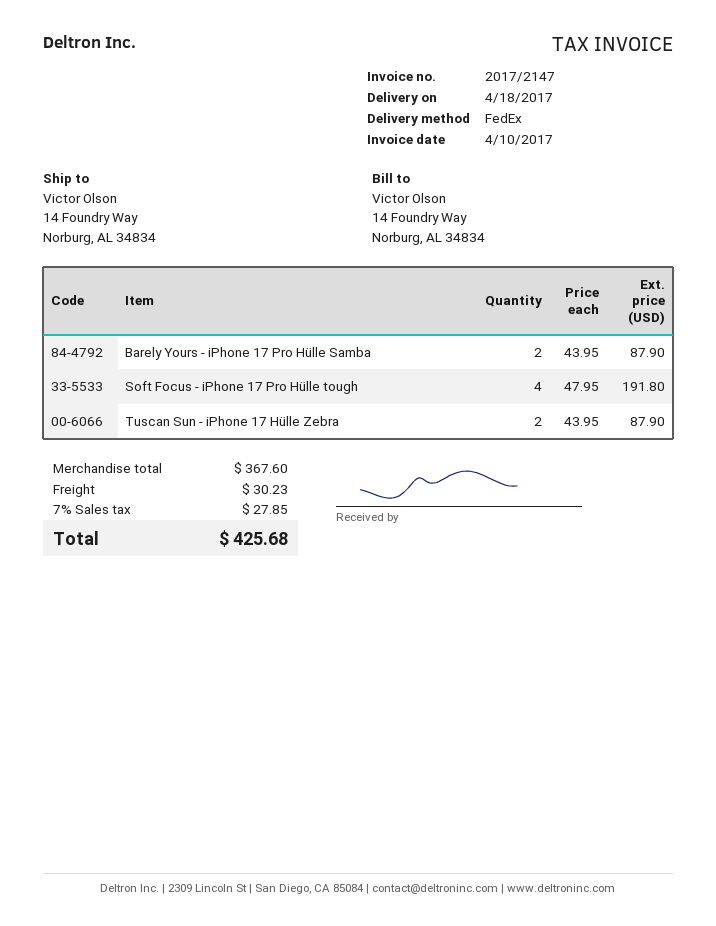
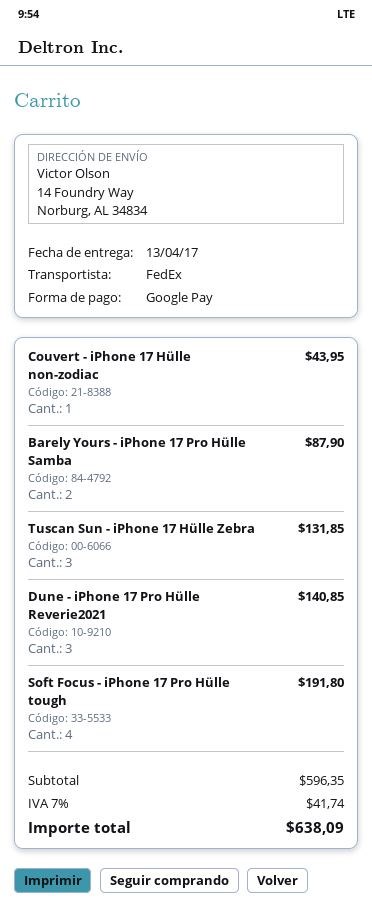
delivery date: 2017-04-18 -> 2017-04-13
Tuscan Sun - iPhone 17 Hülle Zebra: 2 for 87.90 -> 3 for 131.85
Couvert - iPhone 17 Hülle non-zodiac: none -> 1 for 43.95
Dune - iPhone 17 Pro Hülle Reverie2021: none -> 3 for 140.85
subtotal: 367.60 -> 596.35
shipping: 30.23 -> none
tax: 7% = 27.85 -> 7% = 41.74
total: 425.68 -> 638.09

